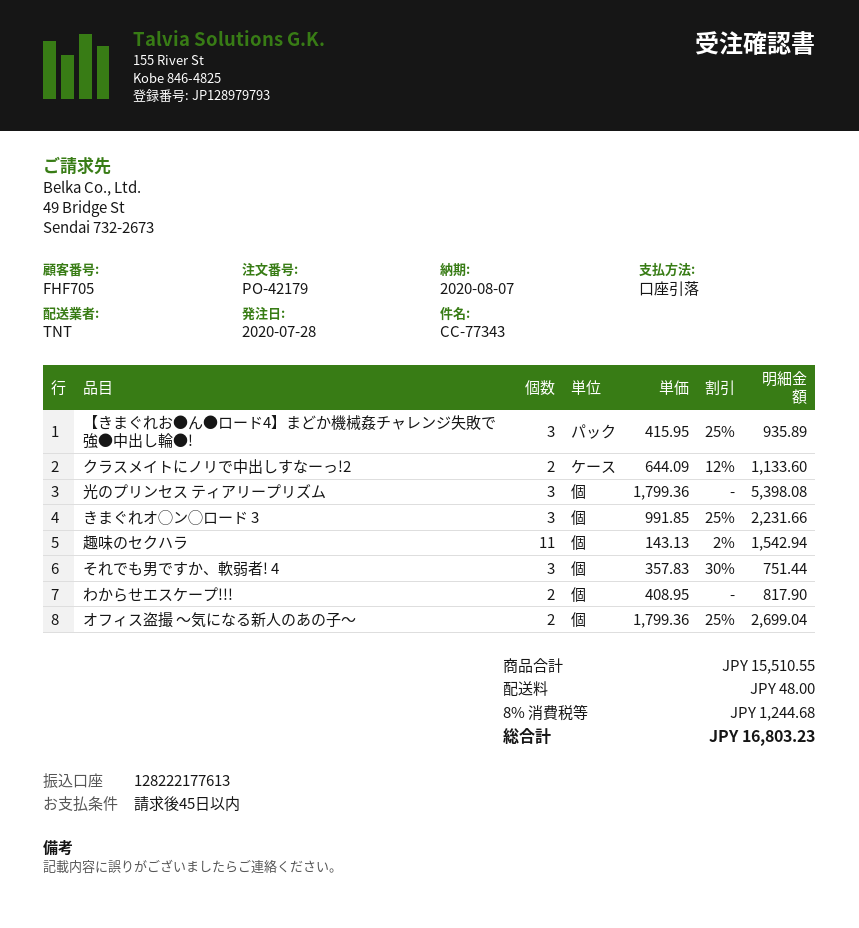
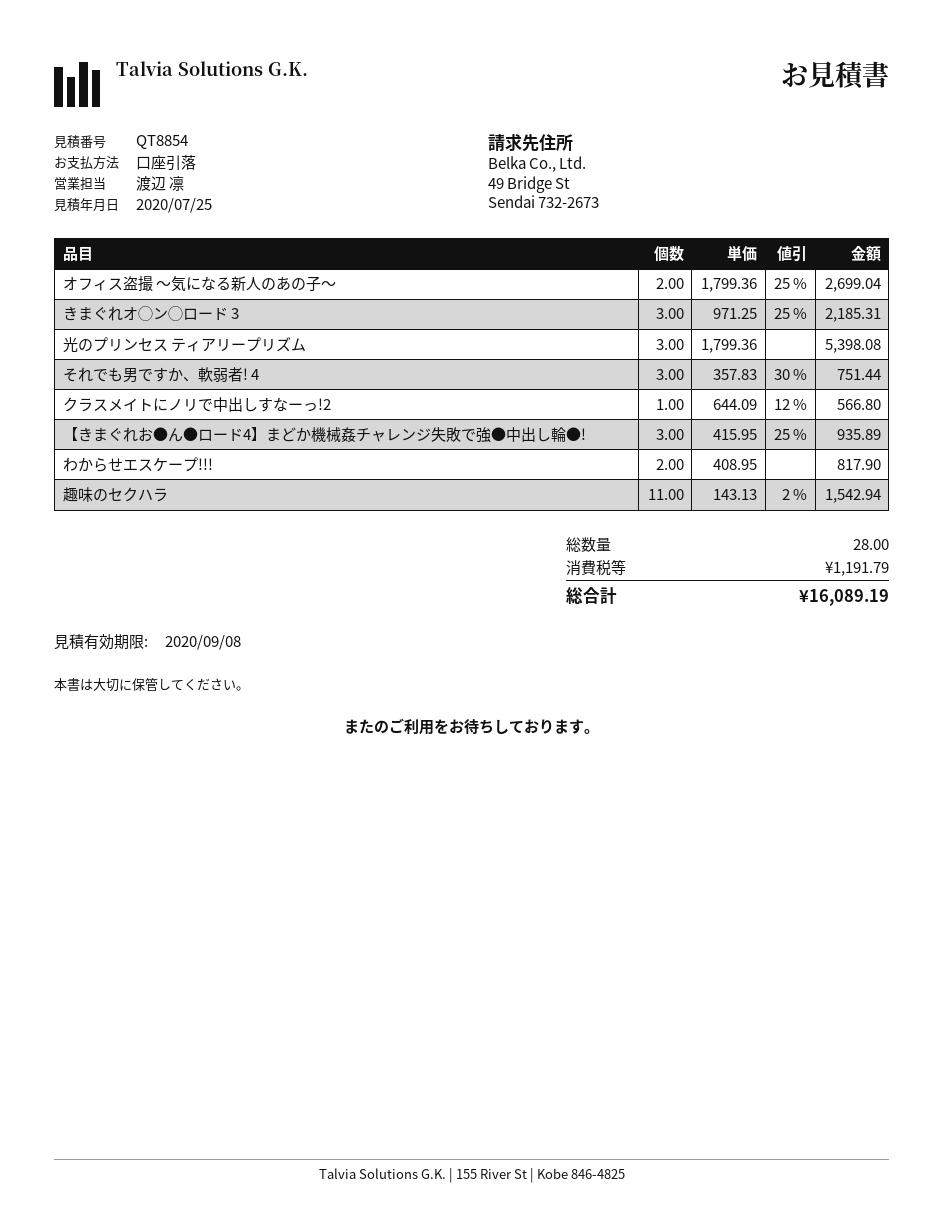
クラスメイトにノリで中出しすなーっ!2: 2 x 644.09 - 12% = 1133.60 -> 1 x 644.09 - 12% = 566.80
きまぐれオ◯ン◯ロード 3: 3 x 991.85 - 25% = 2231.66 -> 3 x 971.25 - 25% = 2185.31
shipping: 48.00 -> none
tax: 1244.68 -> 1191.79
total: 16803.23 -> 16089.19

